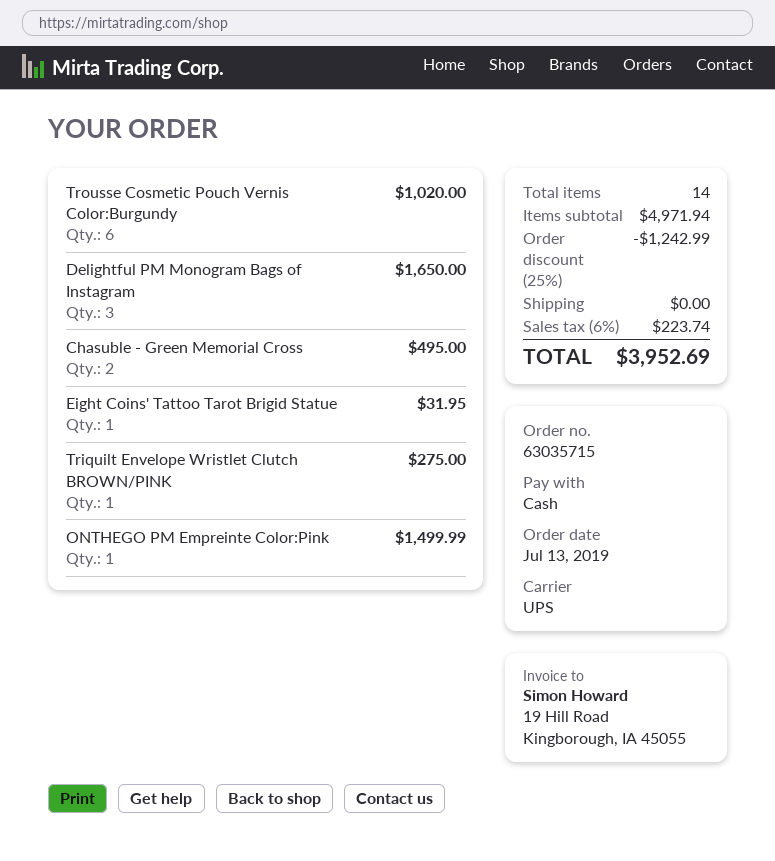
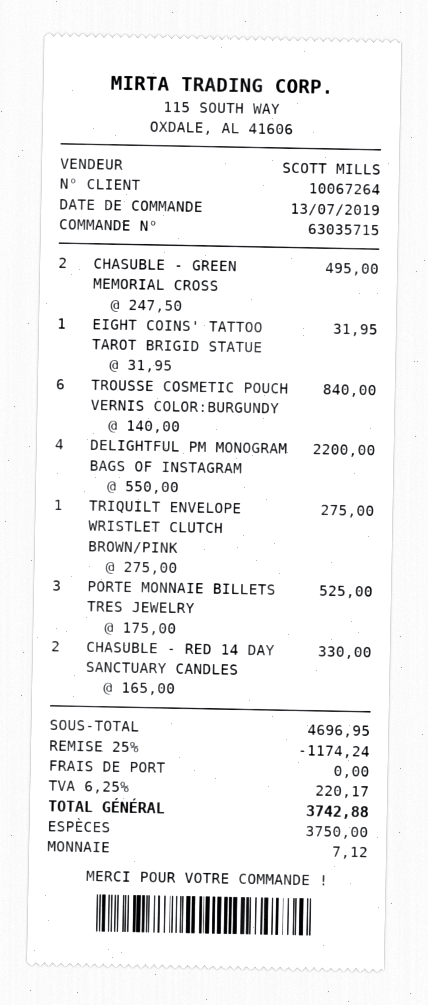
Trousse Cosmetic Pouch Vernis Color:Burgundy: 6 for 1020.00 -> 6 for 840.00
Delightful PM Monogram Bags of Instagram: 3 for 1650.00 -> 4 for 2200.00
ONTHEGO PM Empreinte Color:Pink: 1 for 1499.99 -> none
PORTE MONNAIE BILLETS TRES JEWELRY: none -> 3 for 525.00
CHASUBLE - RED 14 DAY SANCTUARY CANDLES: none -> 2 for 330.00
subtotal: 4971.94 -> 4696.95
discount: 25% = 1242.99 -> 25% = 1174.24
tax: 6% = 223.74 -> 6.25% = 220.17
total: 3952.69 -> 3742.88

